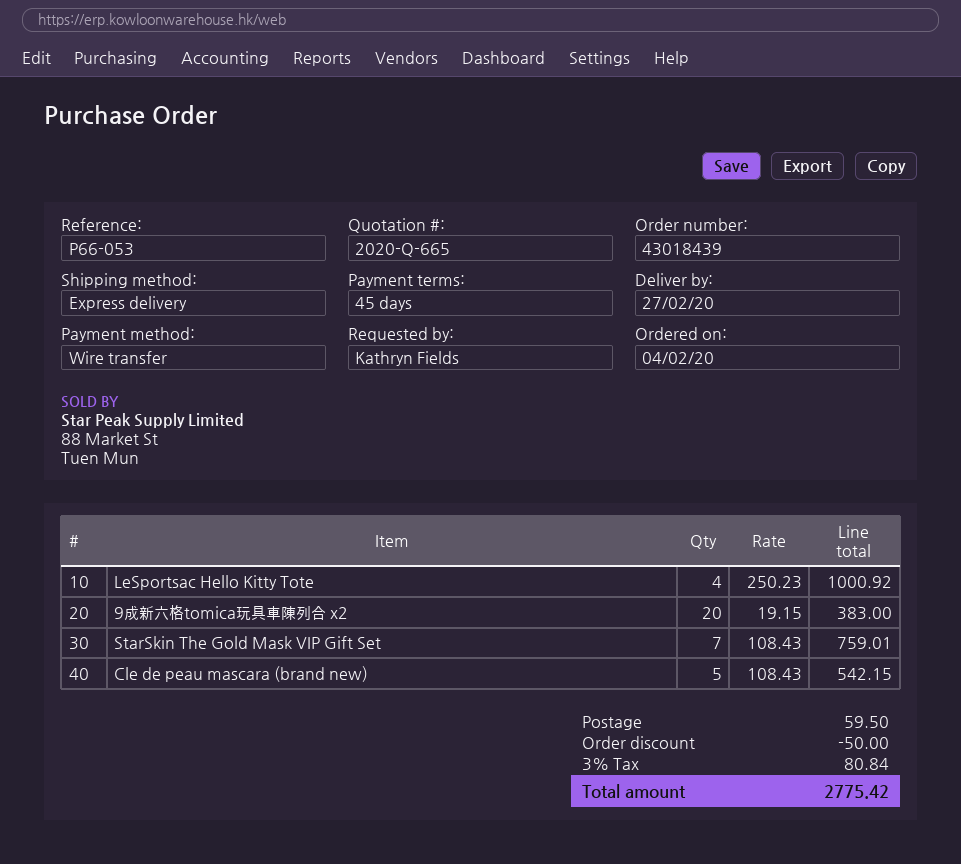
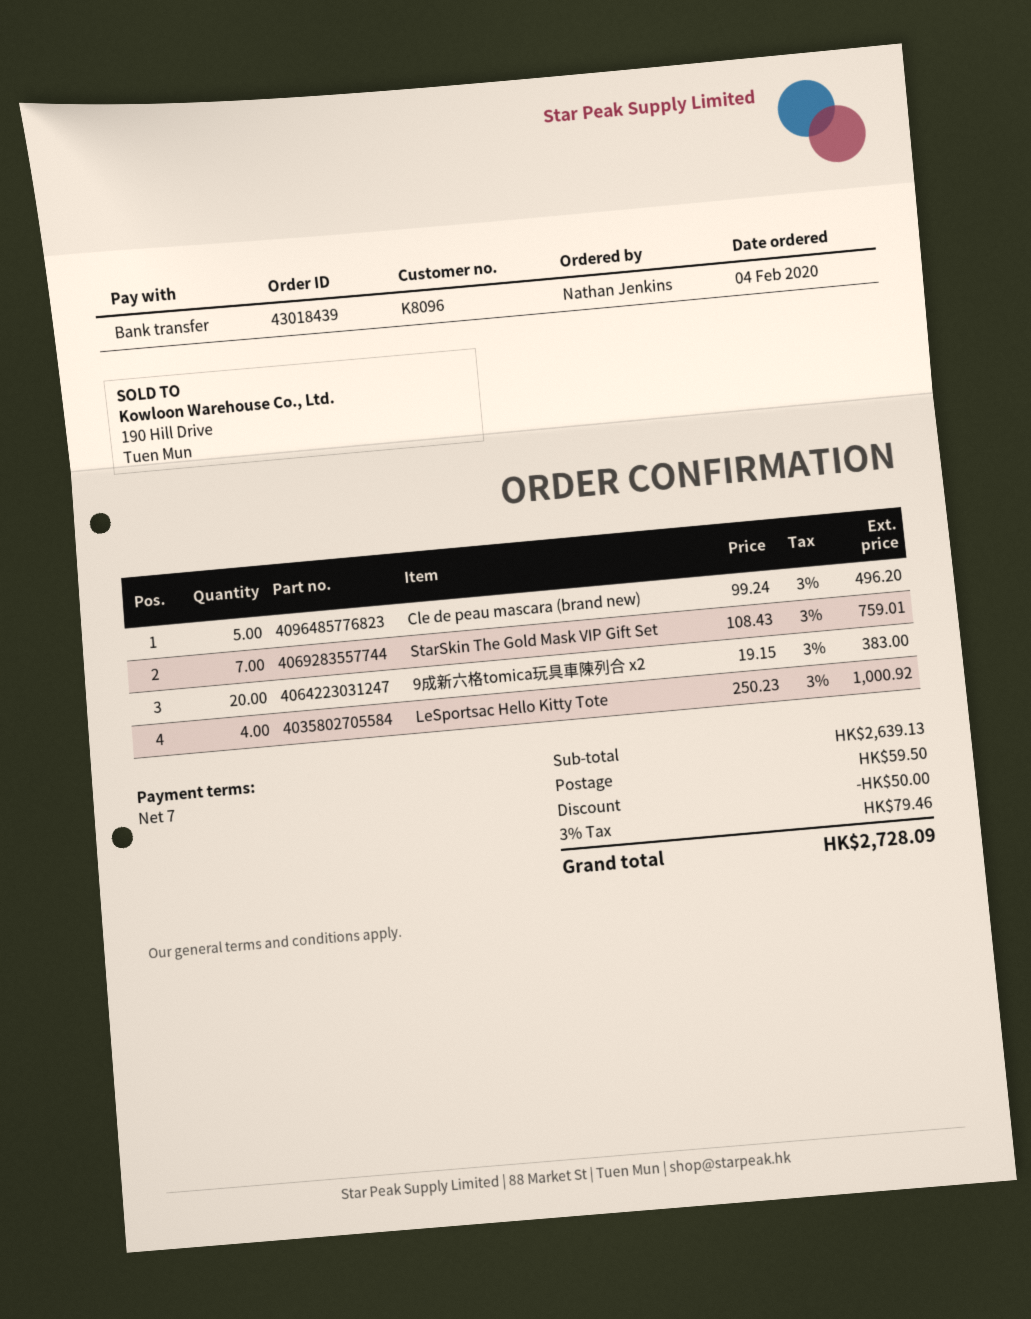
payment terms: 45 days -> 7 days
ordered by: Kathryn Fields -> Nathan Jenkins
Cle de peau mascara (brand new): 5 x 108.43 = 542.15 -> 5 x 99.24 = 496.20
tax: 3% = 80.84 -> 3% = 79.46
total: 2775.42 -> 2728.09

